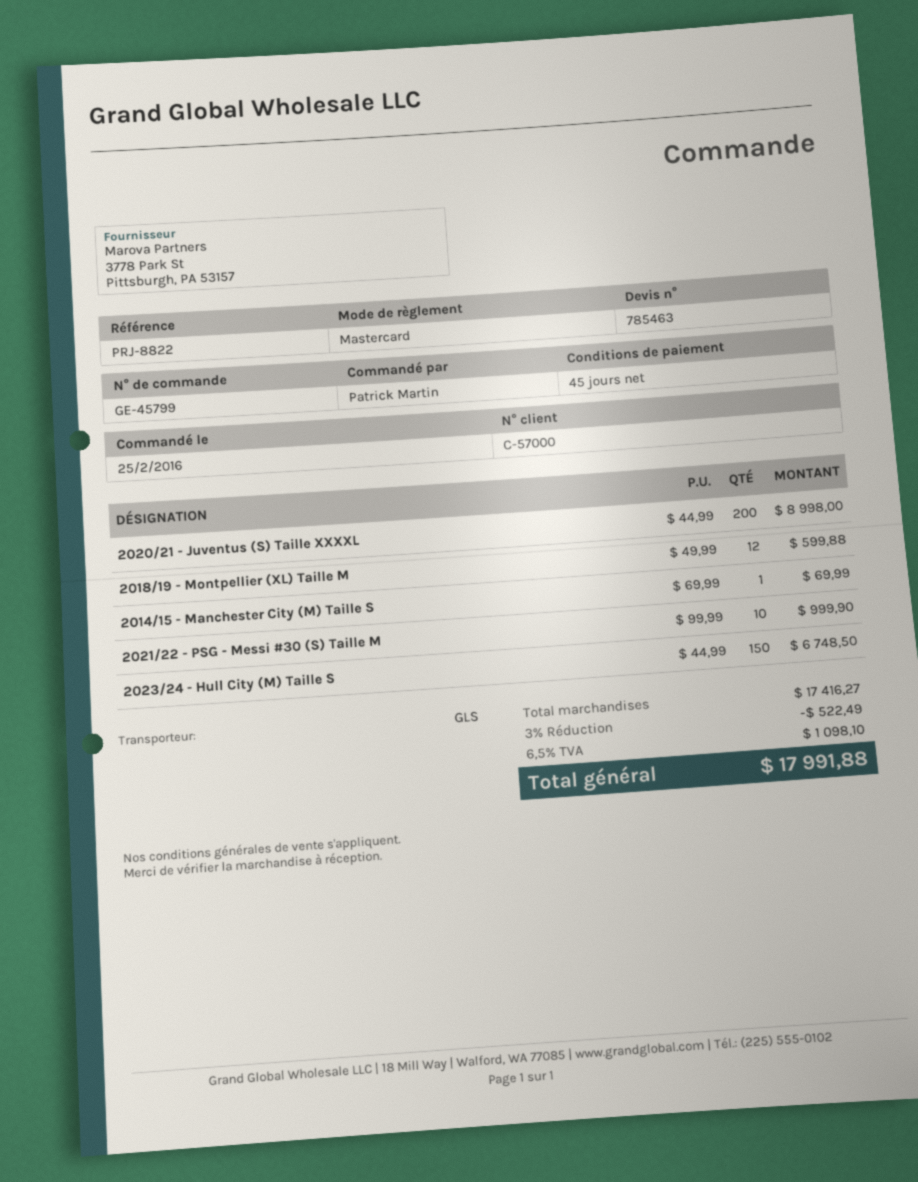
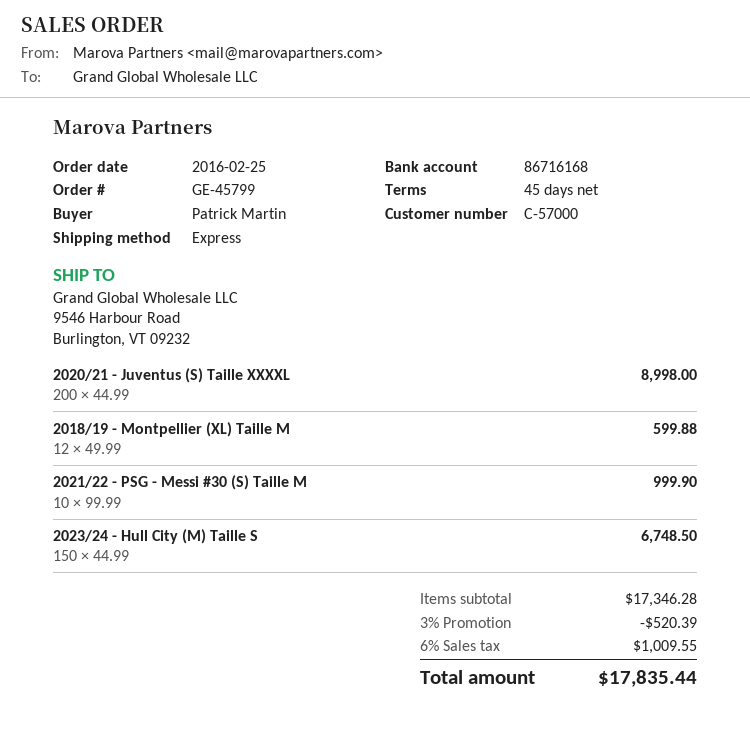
shipping method: GLS -> express
2014/15 - Manchester City (M) Taille S: 1 x 69.99 = 69.99 -> none
subtotal: 17416.27 -> 17346.28
discount: 3% = 522.49 -> 3% = 520.39
tax: 6.5% = 1098.10 -> 6% = 1009.55
total: 17991.88 -> 17835.44

